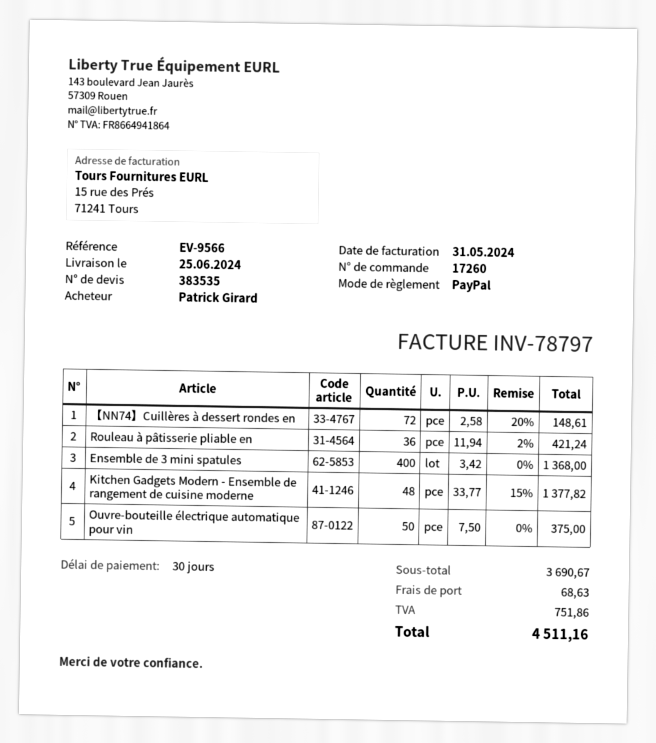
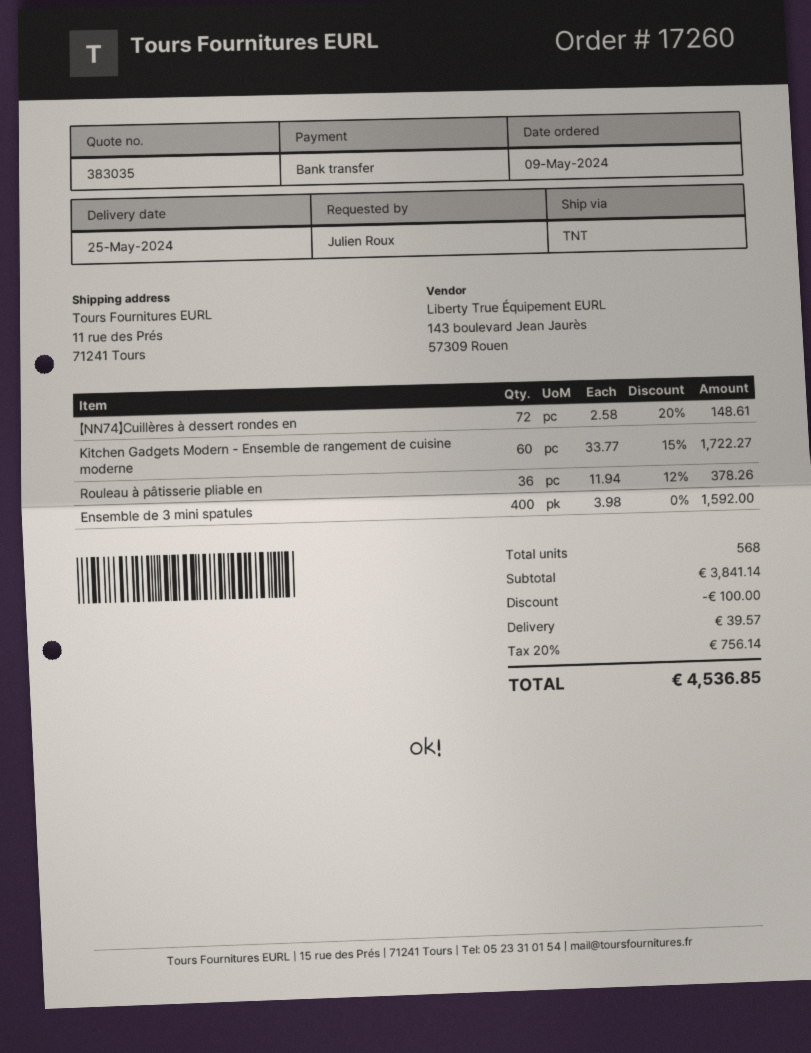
quote number: 383535 -> 383035
delivery date: 2024-06-25 -> 2024-05-25
ordered by: Patrick Girard -> Julien Roux
payment method: PayPal -> bank transfer
Rouleau à pâtisserie pliable en: 36 x 11.94 - 2% = 421.24 -> 36 x 11.94 - 12% = 378.26
Ensemble de 3 mini spatules: 400 x 3.42 = 1368.00 -> 400 x 3.98 = 1592.00
Kitchen Gadgets Modern - Ensemble de rangement de cuisine moderne: 48 x 33.77 - 15% = 1377.82 -> 60 x 33.77 - 15% = 1722.27
Ouvre-bouteille électrique automatique pour vin: 50 x 7.50 = 375.00 -> none
subtotal: 3690.67 -> 3841.14
discount: none -> 100.00
shipping: 68.63 -> 39.57
tax: 751.86 -> 756.14
total: 4511.16 -> 4536.85

